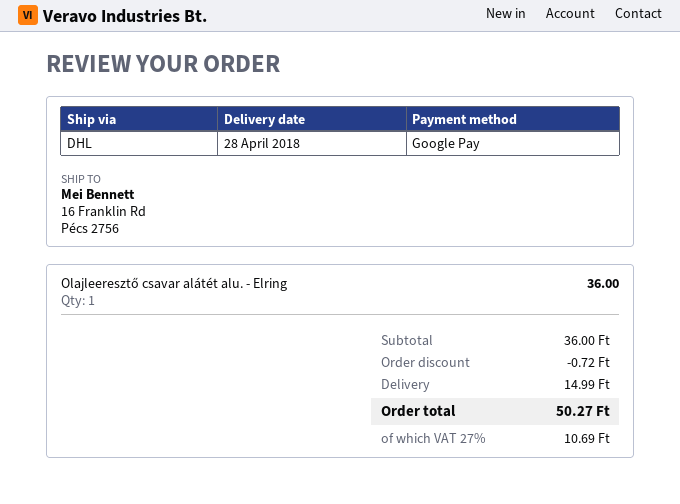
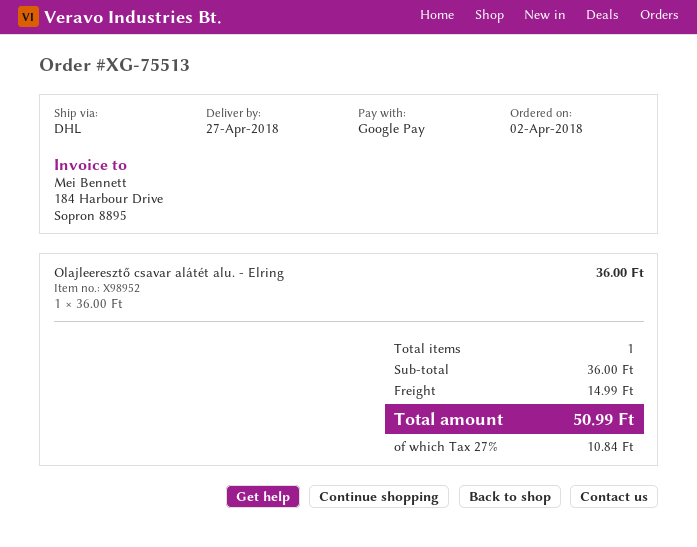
delivery date: 2018-04-28 -> 2018-04-27
discount: 0.72 -> none
tax: 27% = 10.69 -> 27% = 10.84
total: 50.27 -> 50.99

